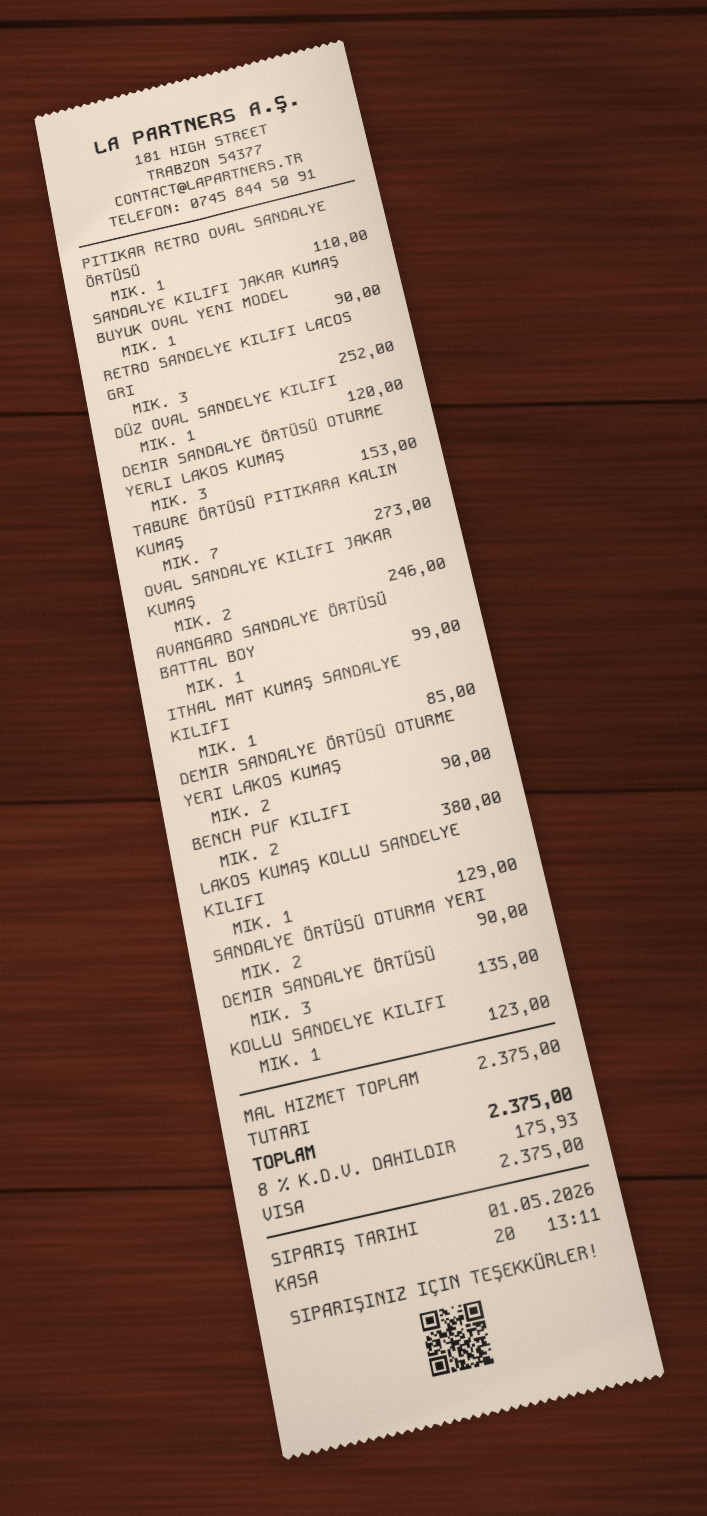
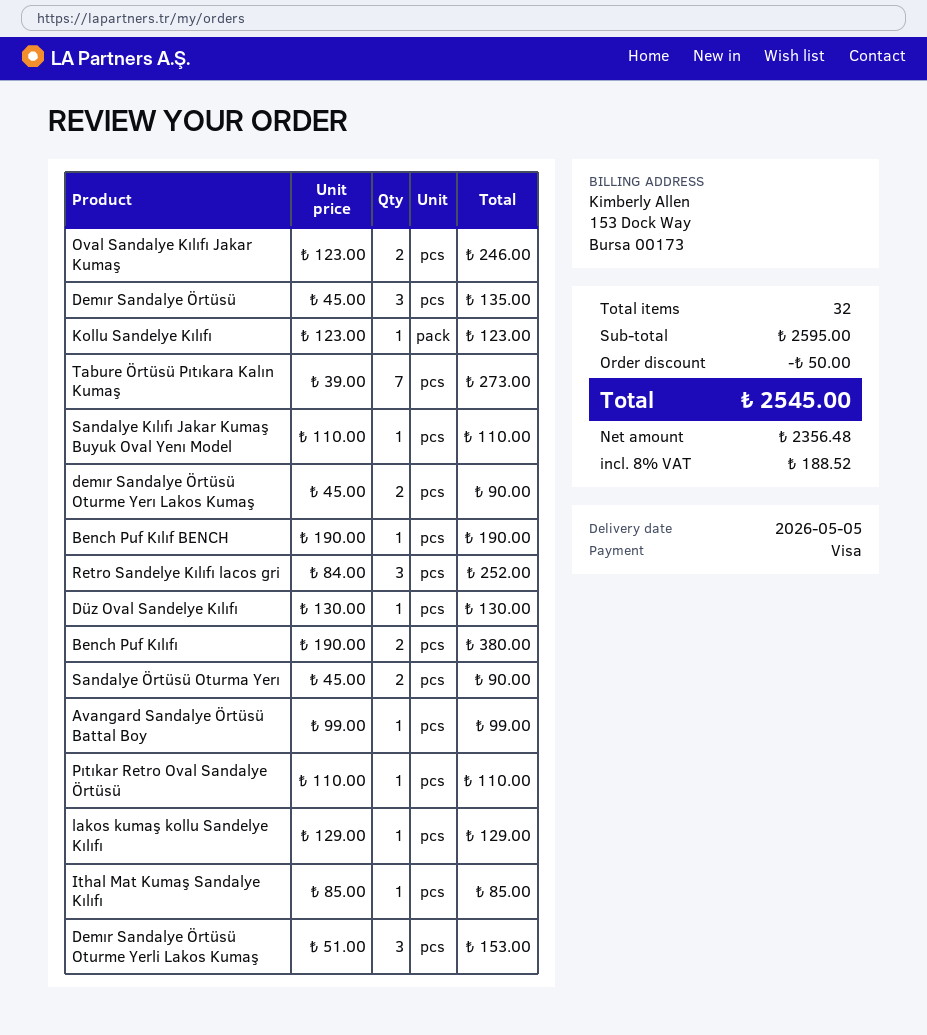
SANDALYE KILIFI JAKAR KUMAŞ BUYUK OVAL YENI MODEL: 1 for 90.00 -> 1 for 110.00
DÜZ OVAL SANDELYE KILIFI: 1 for 120.00 -> 1 for 130.00
Bench Puf Kılıf BENCH: none -> 1 for 190.00
subtotal: 2375.00 -> 2595.00
discount: none -> 50.00
tax: 8% = 175.93 -> 8% = 188.52
total: 2375.00 -> 2545.00

